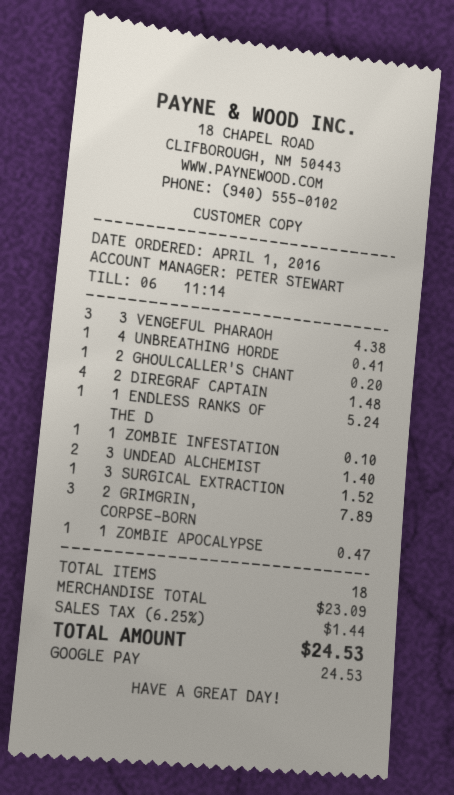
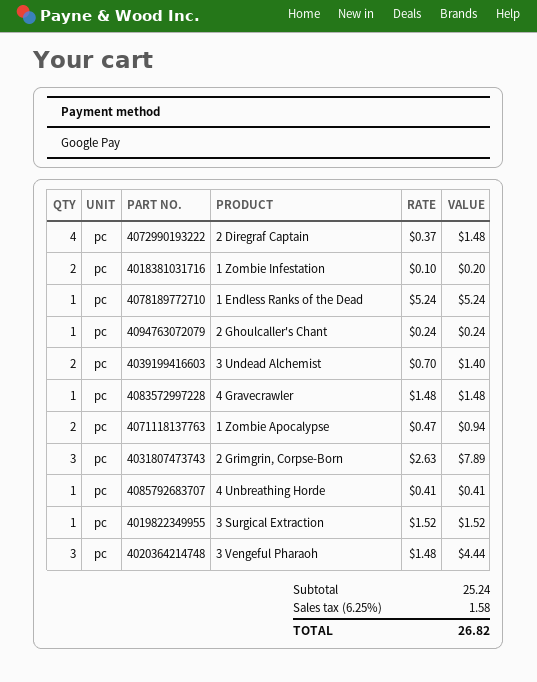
3 VENGEFUL PHARAOH: 3 for 4.38 -> 3 for 4.44
2 GHOULCALLER'S CHANT: 1 for 0.20 -> 1 for 0.24
1 ZOMBIE INFESTATION: 1 for 0.10 -> 2 for 0.20
1 ZOMBIE APOCALYPSE: 1 for 0.47 -> 2 for 0.94
4 Gravecrawler: none -> 1 for 1.48
subtotal: 23.09 -> 25.24
tax: 6.25% = 1.44 -> 6.25% = 1.58
total: 24.53 -> 26.82

